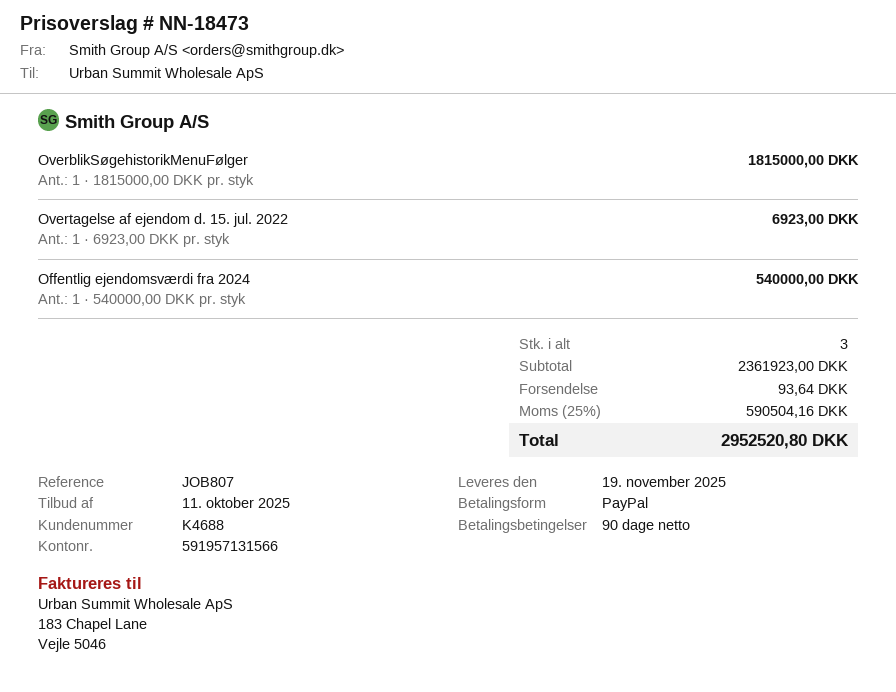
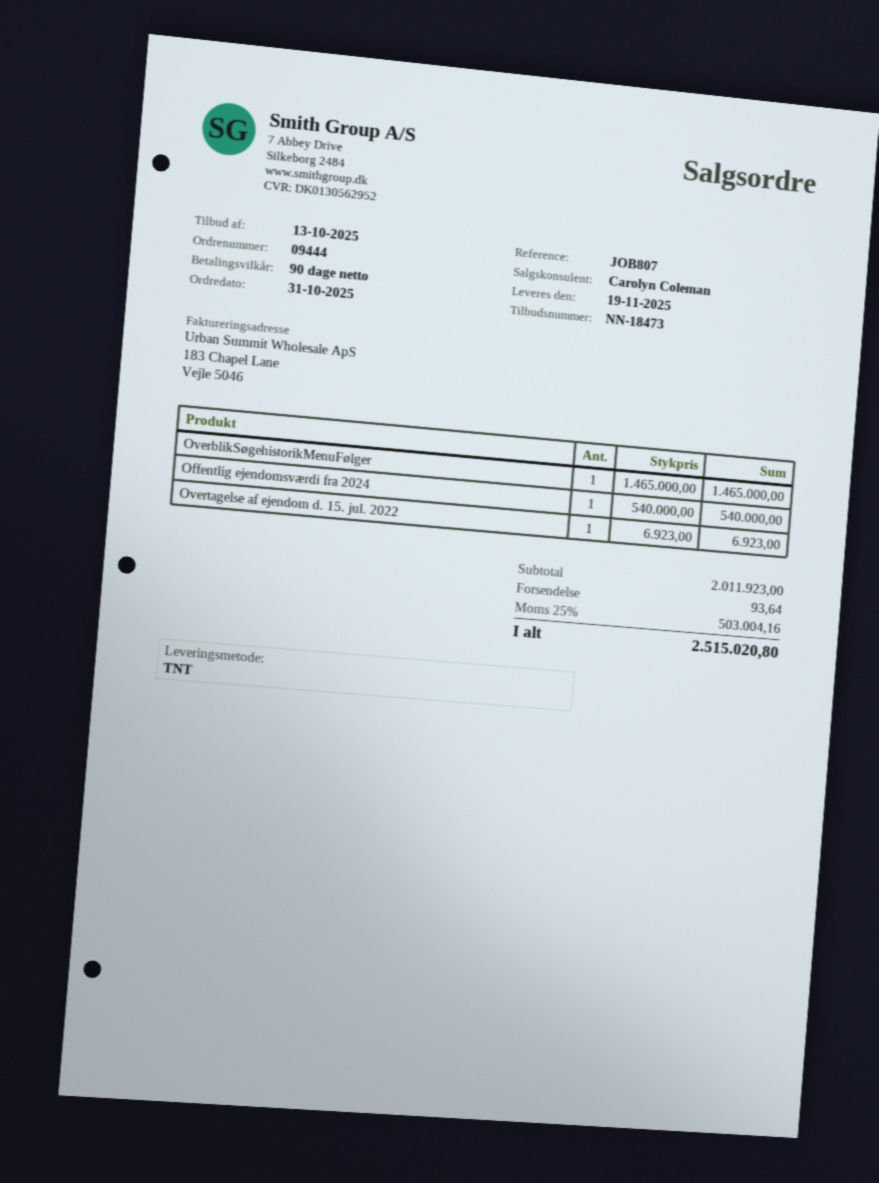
quote date: 2025-10-11 -> 2025-10-13
OverblikSøgehistorikMenuFølger: 1 x 1815000.00 = 1815000.00 -> 1 x 1465000.00 = 1465000.00
subtotal: 2361923.00 -> 2011923.00
tax: 25% = 590504.16 -> 25% = 503004.16
total: 2952520.80 -> 2515020.80

